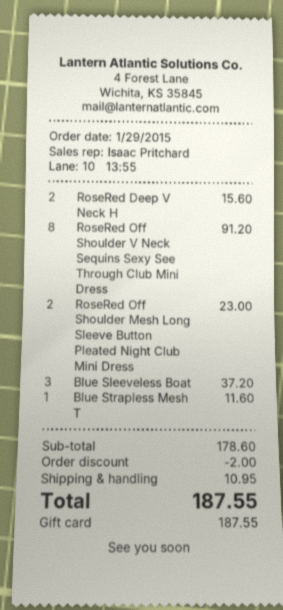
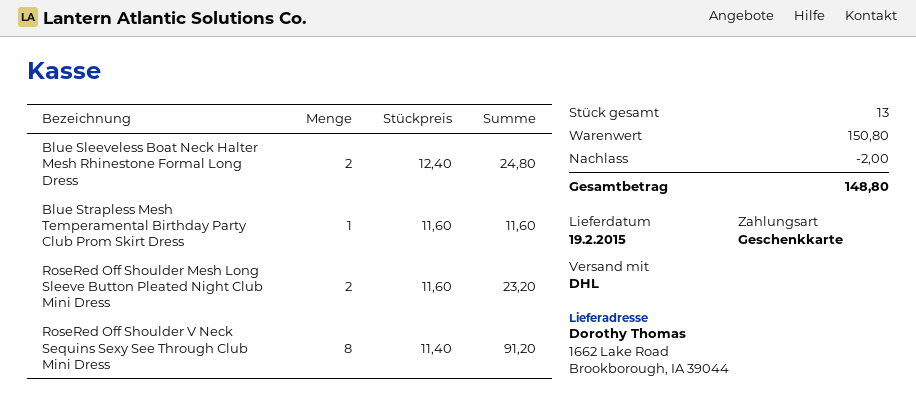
RoseRed Deep V Neck H: 2 for 15.60 -> none
RoseRed Off Shoulder Mesh Long Sleeve Button Pleated Night Club Mini Dress: 2 for 23.00 -> 2 for 23.20
Blue Sleeveless Boat: 3 for 37.20 -> 2 for 24.80
subtotal: 178.60 -> 150.80
shipping: 10.95 -> none
total: 187.55 -> 148.80

